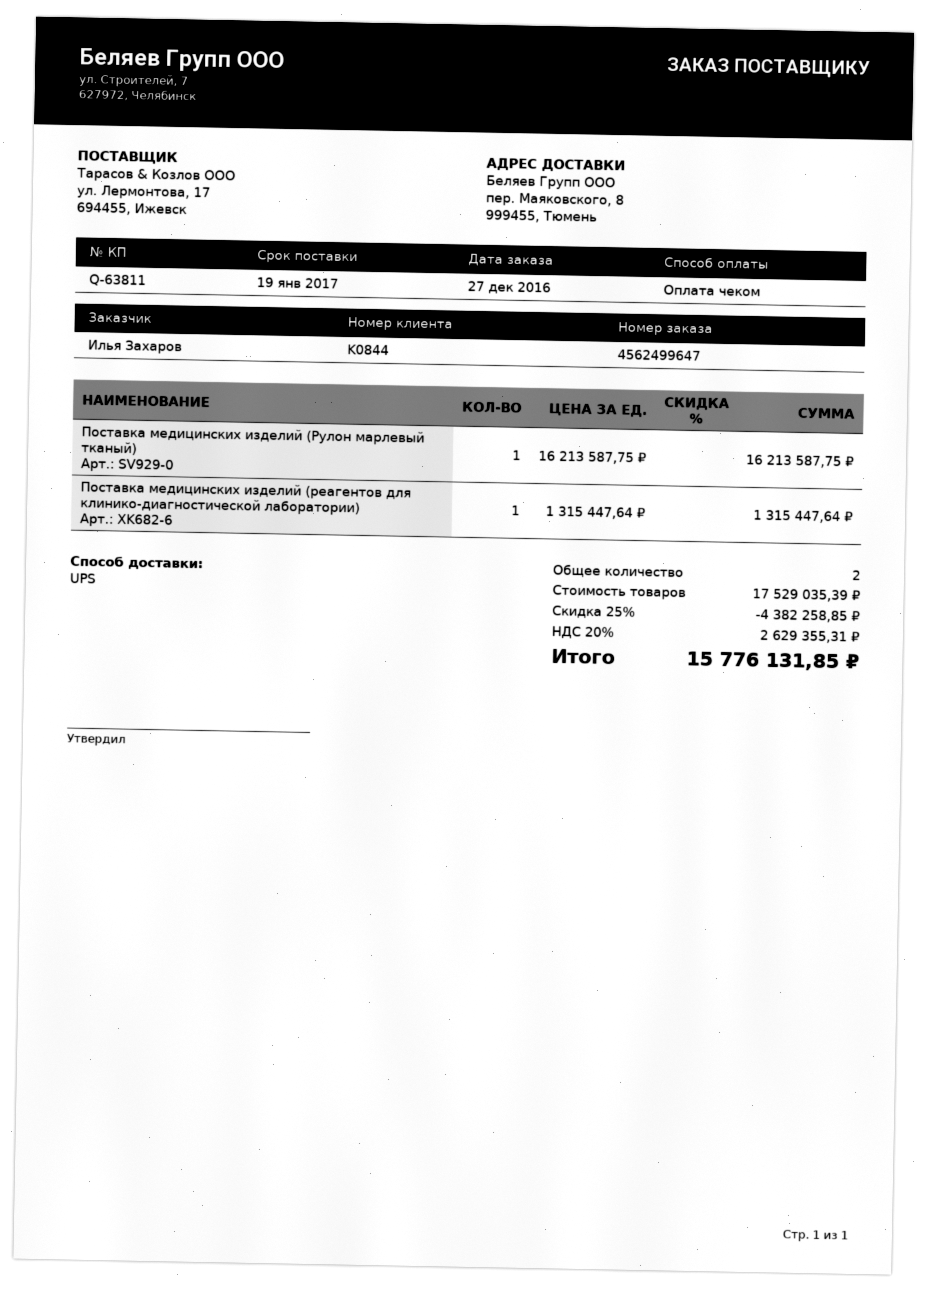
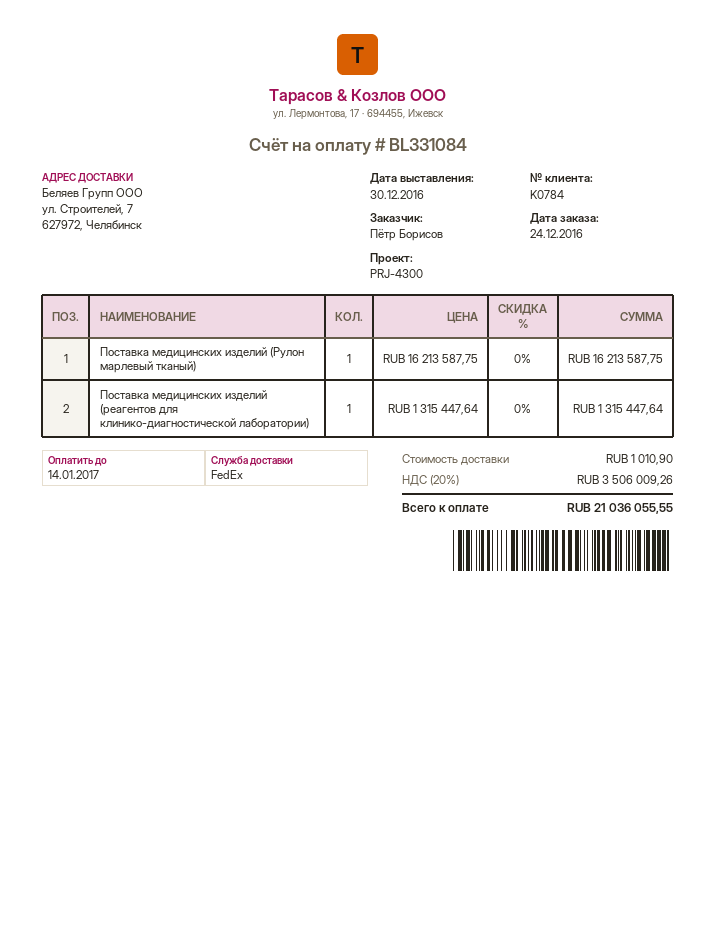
order date: 2016-12-27 -> 2016-12-24
customer number: K0844 -> K0784
ordered by: Илья Захаров -> Пётр Борисов
shipping method: UPS -> FedEx
ship to: пер. Маяковского, 8, 999455, Тюмень -> ул. Строителей, 7, 627972, Челябинск
discount: 25% = 4382258.85 -> none
shipping: none -> 1010.90
tax: 20% = 2629355.31 -> 20% = 3506009.26
total: 15776131.85 -> 21036055.55

